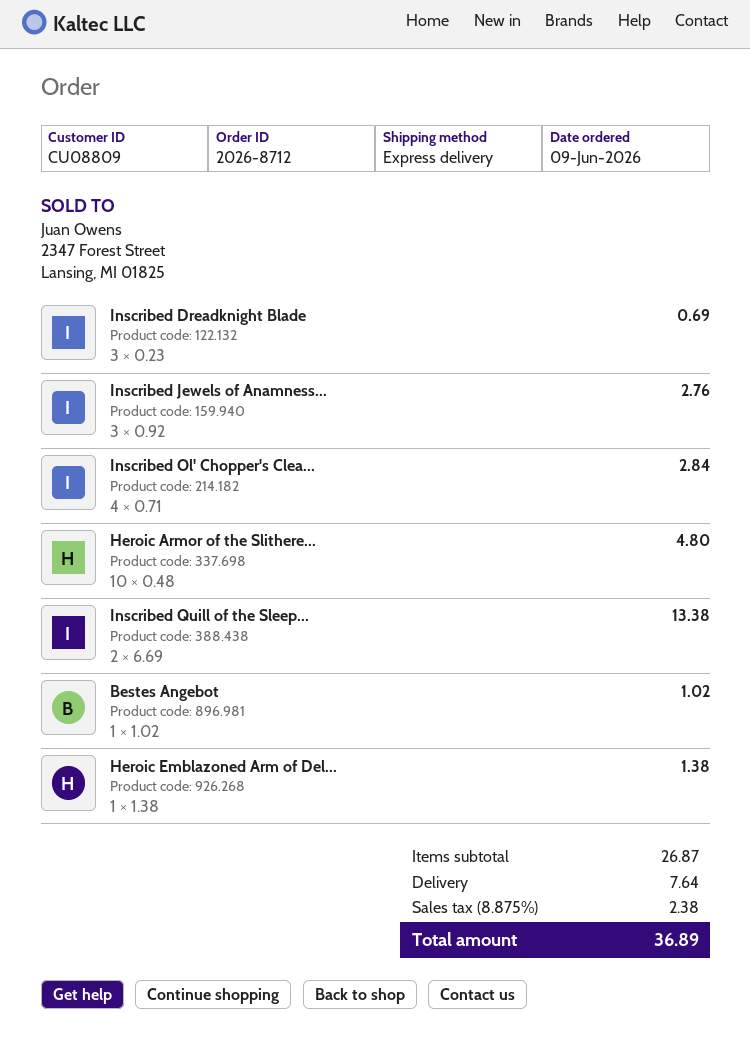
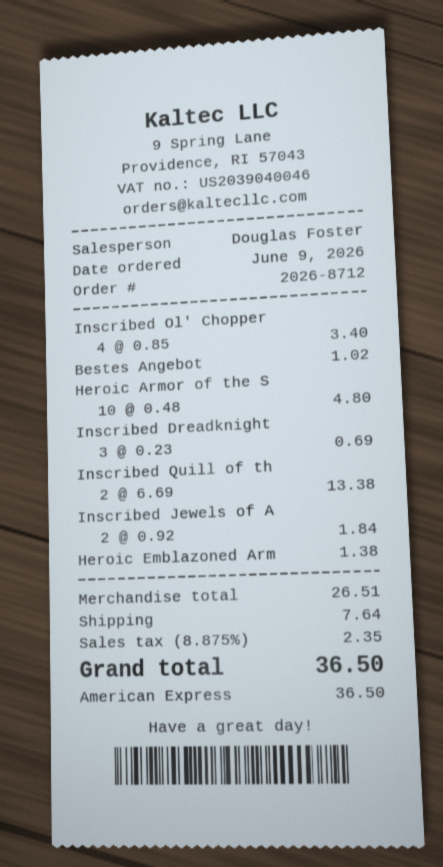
Inscribed Jewels of Anamness...: 3 x 0.92 = 2.76 -> 2 x 0.92 = 1.84
Inscribed Ol' Chopper's Clea...: 4 x 0.71 = 2.84 -> 4 x 0.85 = 3.40
subtotal: 26.87 -> 26.51
tax: 8.875% = 2.38 -> 8.875% = 2.35
total: 36.89 -> 36.50

